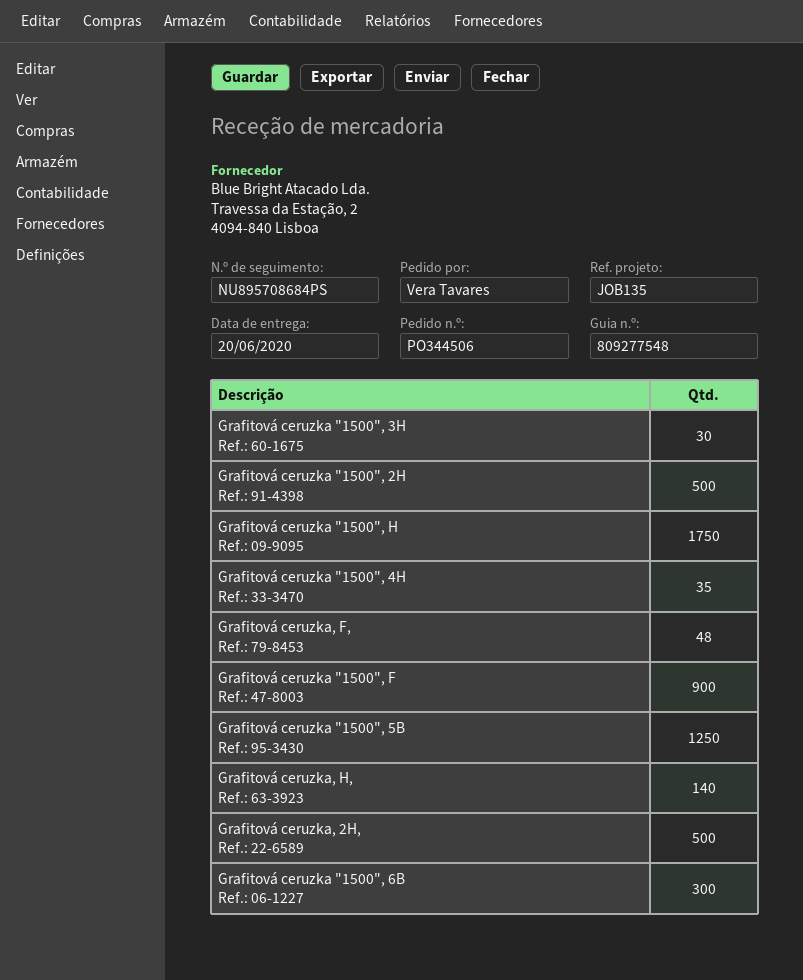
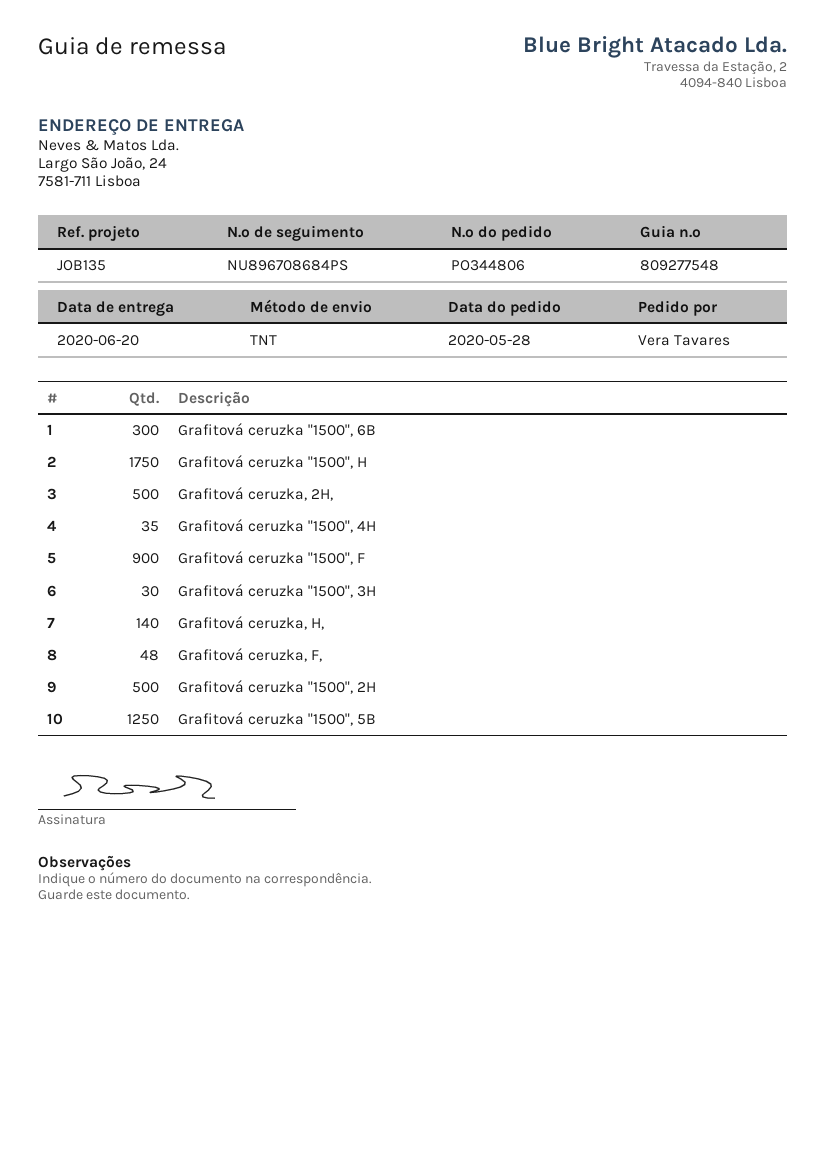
order number: PO344506 -> PO344806
tracking number: NU895708684PS -> NU896708684PS

